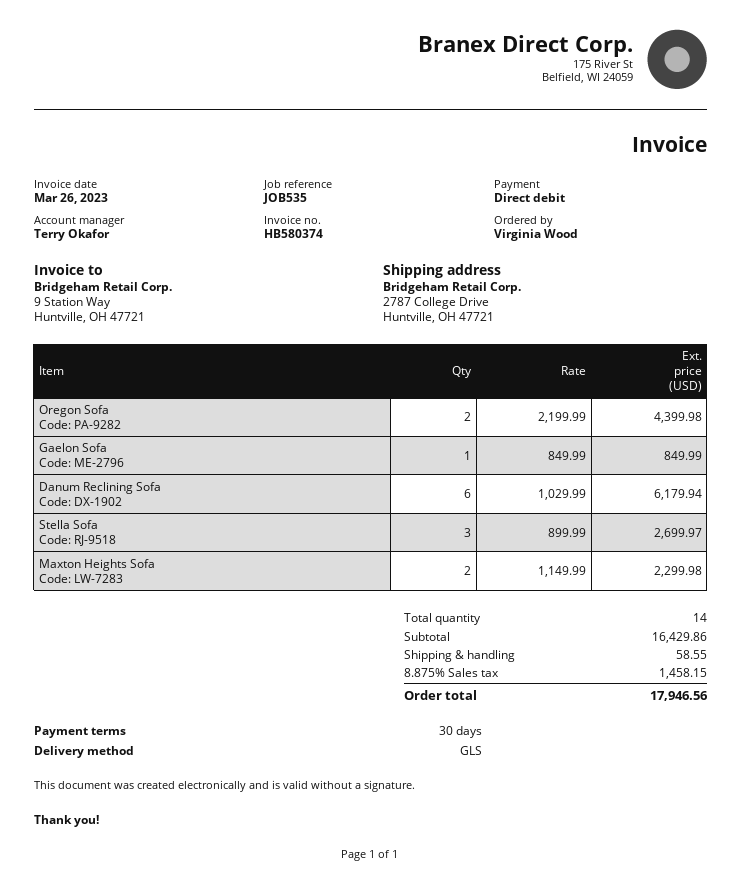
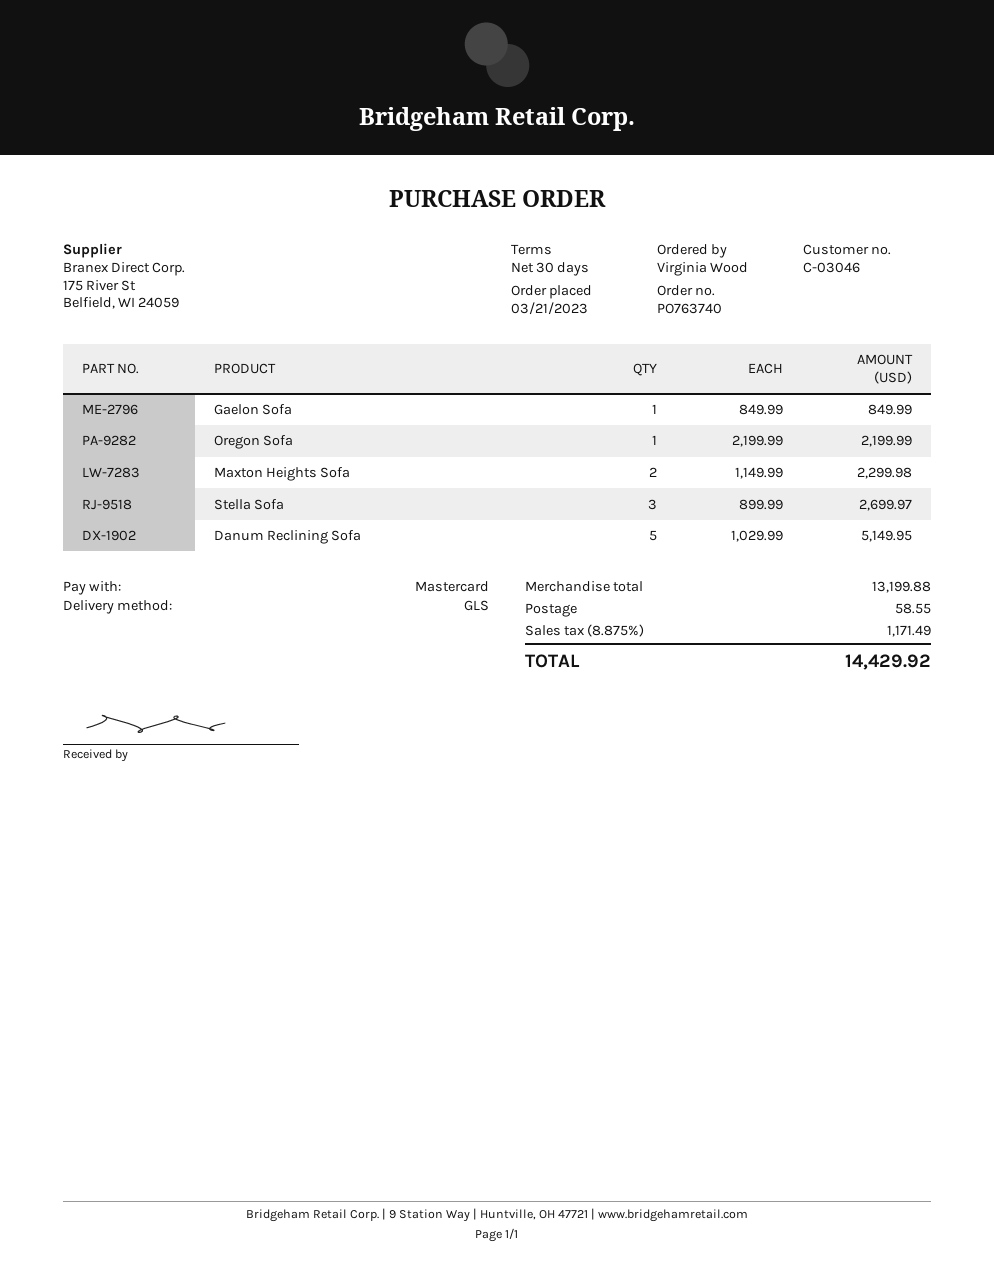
payment method: direct debit -> Mastercard
Oregon Sofa: 2 x 2199.99 = 4399.98 -> 1 x 2199.99 = 2199.99
Danum Reclining Sofa: 6 x 1029.99 = 6179.94 -> 5 x 1029.99 = 5149.95
subtotal: 16429.86 -> 13199.88
tax: 8.875% = 1458.15 -> 8.875% = 1171.49
total: 17946.56 -> 14429.92

